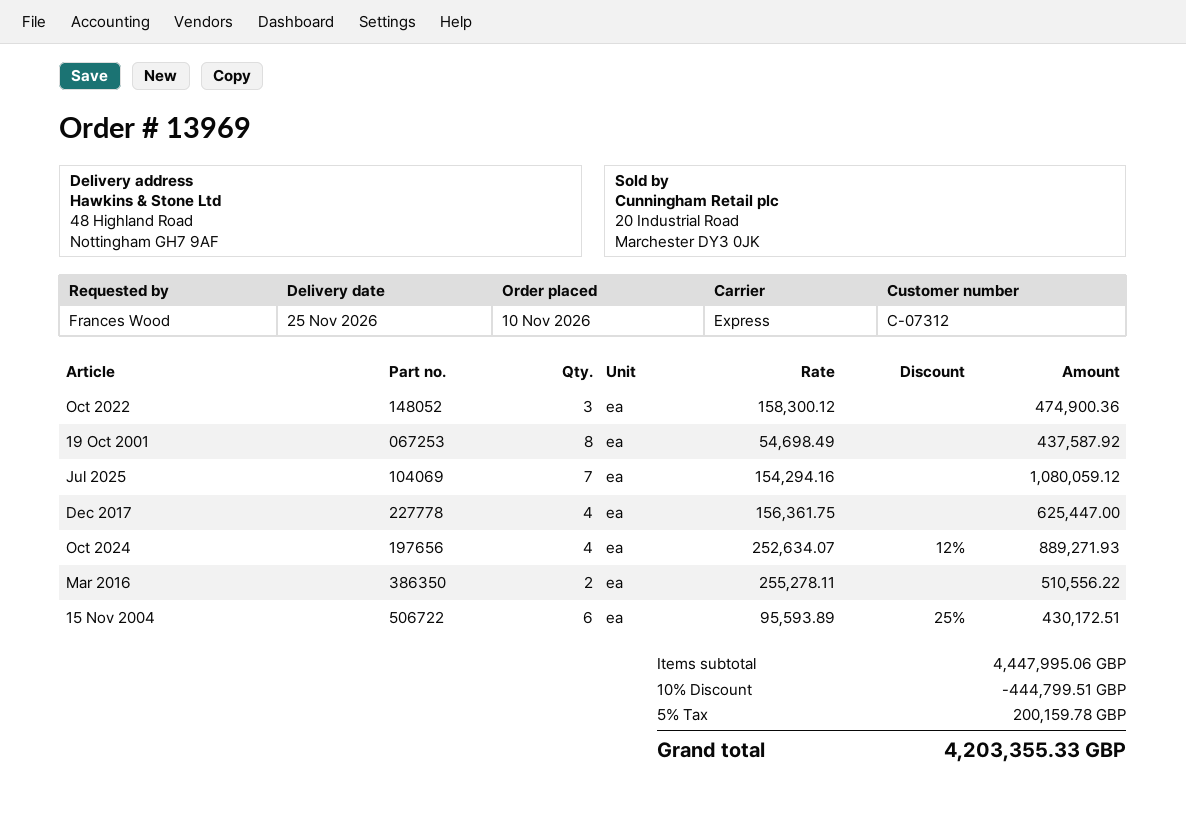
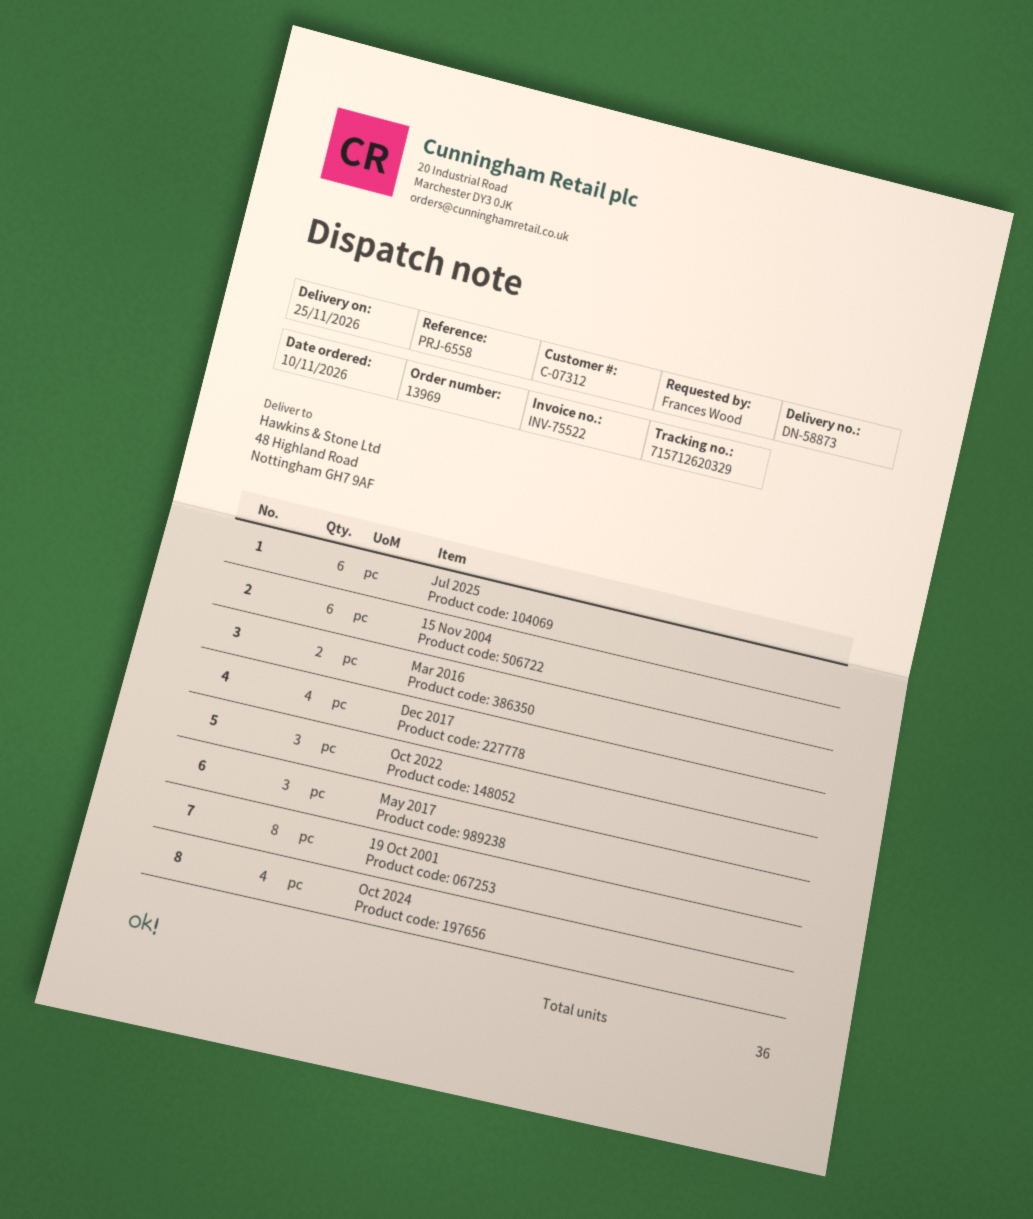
Jul 2025: 7 -> 6
May 2017: none -> 3

